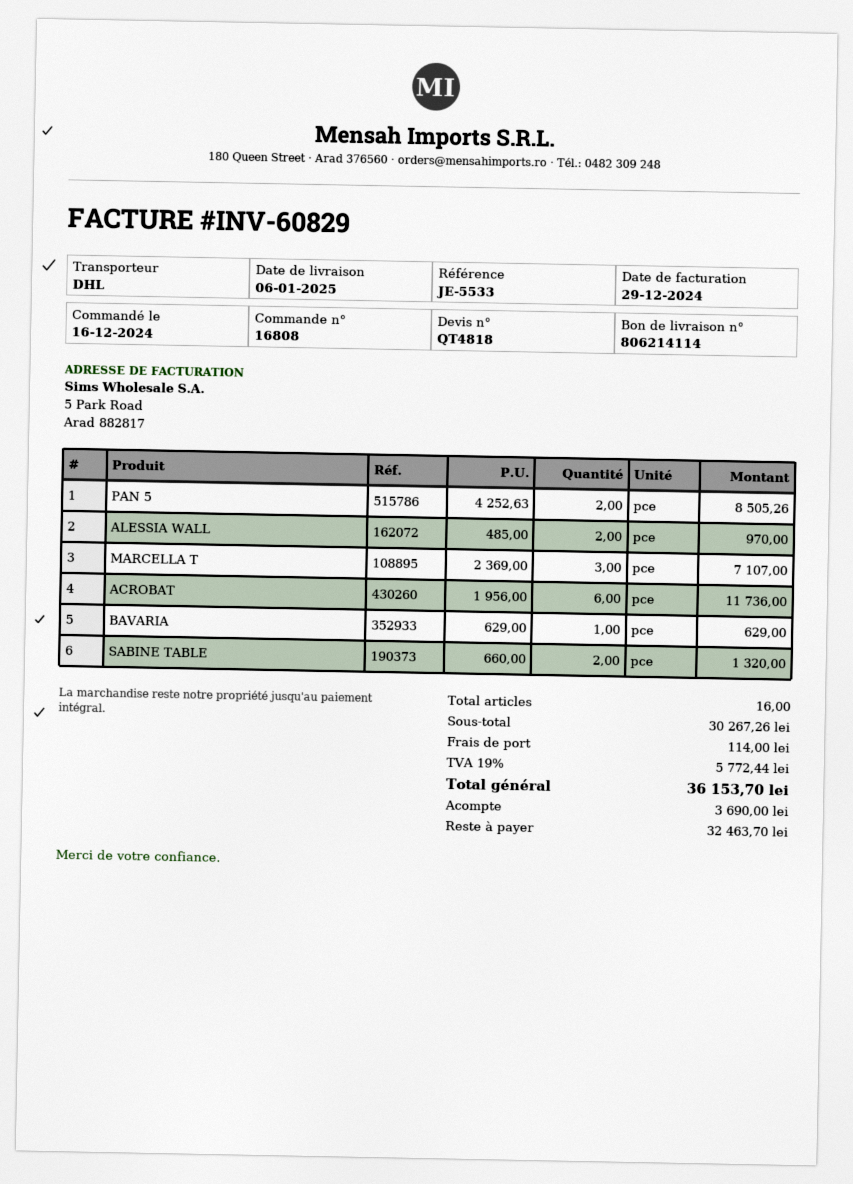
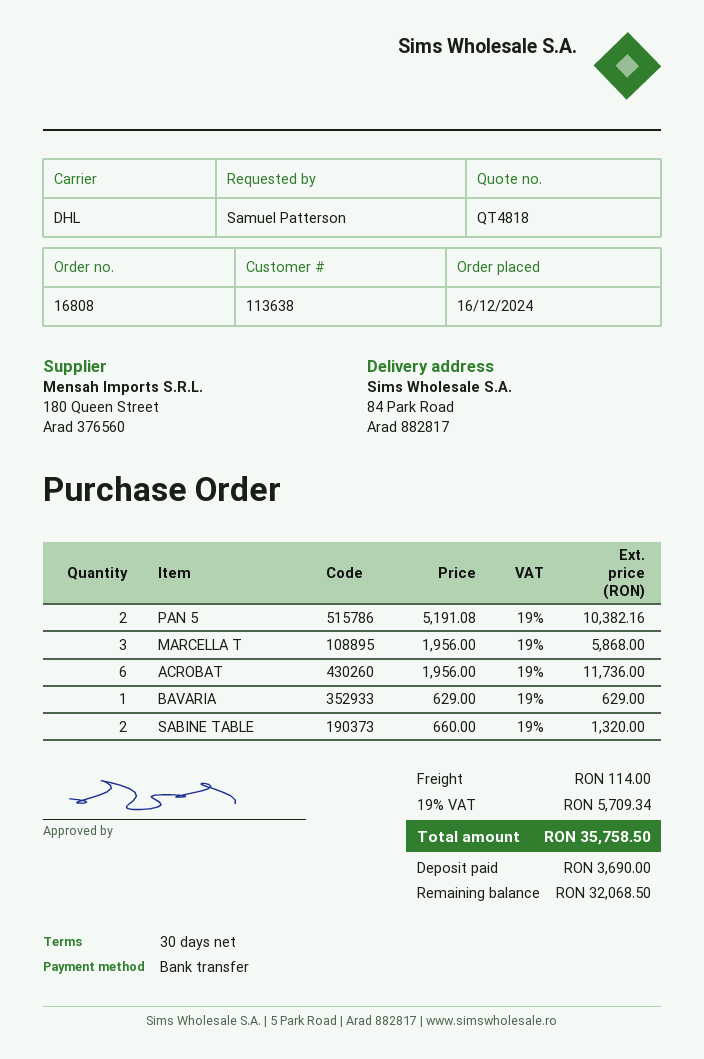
PAN 5: 2 x 4252.63 = 8505.26 -> 2 x 5191.08 = 10382.16
ALESSIA WALL: 2 x 485.00 = 970.00 -> none
MARCELLA T: 3 x 2369.00 = 7107.00 -> 3 x 1956.00 = 5868.00
tax: 19% = 5772.44 -> 19% = 5709.34
total: 36153.70 -> 35758.50
balance: 32463.70 -> 32068.50

